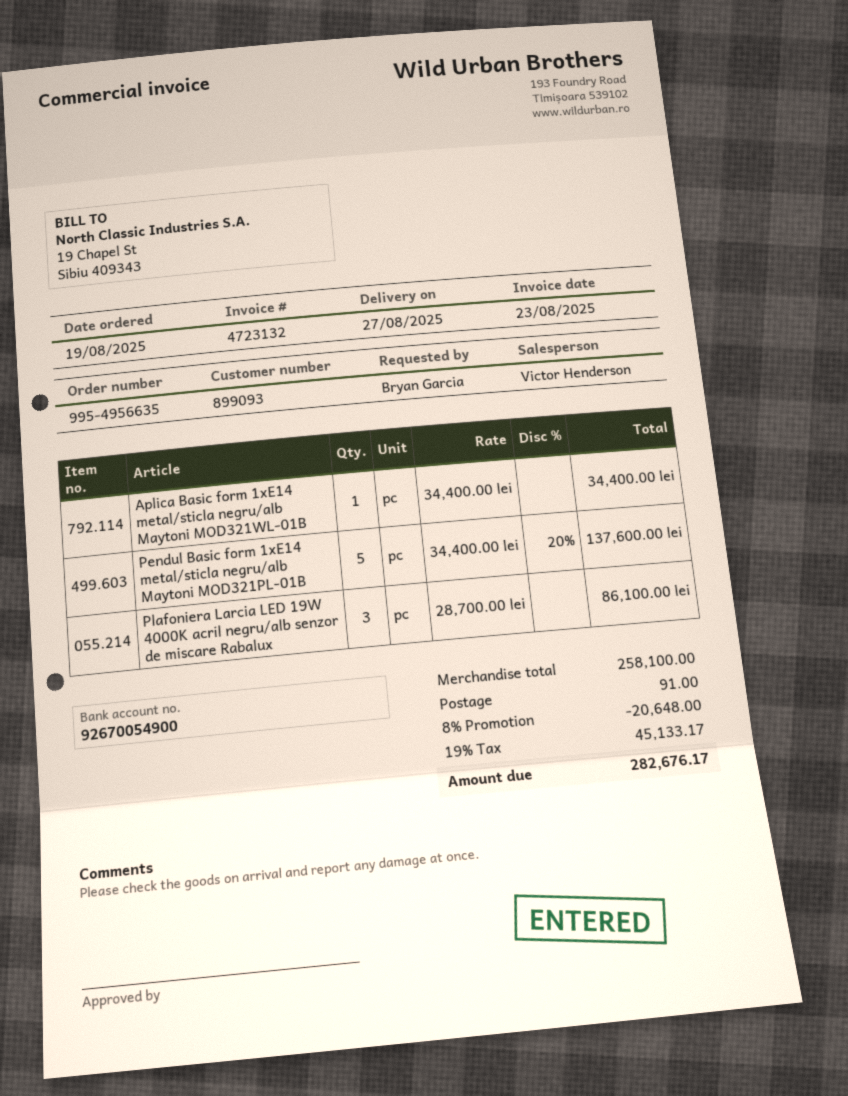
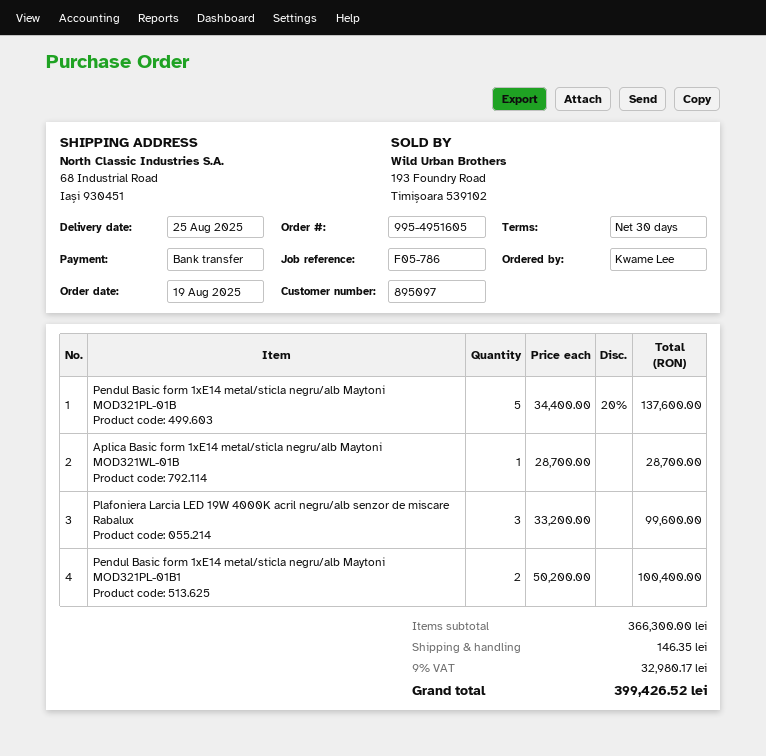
order number: 995-4956635 -> 995-4951605
delivery date: 2025-08-27 -> 2025-08-25
customer number: 899093 -> 895097
ordered by: Bryan Garcia -> Kwame Lee
Aplica Basic form 1xE14 metal/sticla negru/alb Maytoni MOD321WL-01B: 1 x 34400.00 = 34400.00 -> 1 x 28700.00 = 28700.00
Plafoniera Larcia LED 19W 4000K acril negru/alb senzor de miscare Rabalux: 3 x 28700.00 = 86100.00 -> 3 x 33200.00 = 99600.00
Pendul Basic form 1xE14 metal/sticla negru/alb Maytoni MOD321PL-01B1: none -> 2 x 50200.00 = 100400.00
subtotal: 258100.00 -> 366300.00
discount: 8% = 20648.00 -> none
shipping: 91.00 -> 146.35
tax: 19% = 45133.17 -> 9% = 32980.17
total: 282676.17 -> 399426.52

